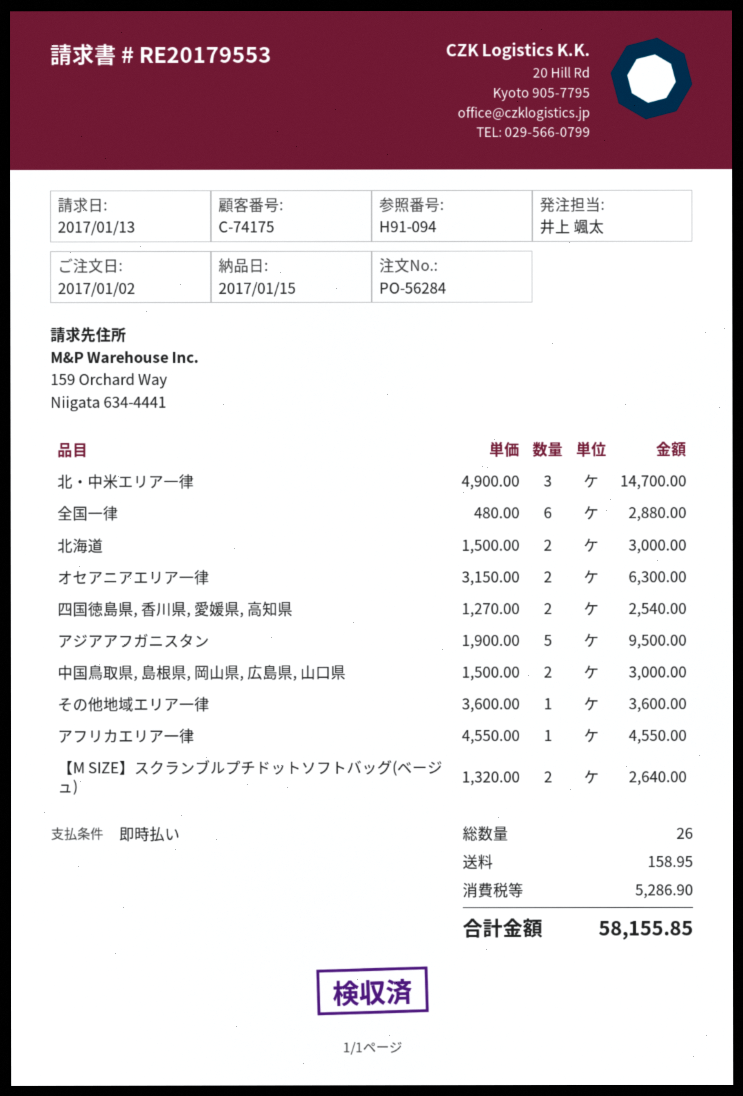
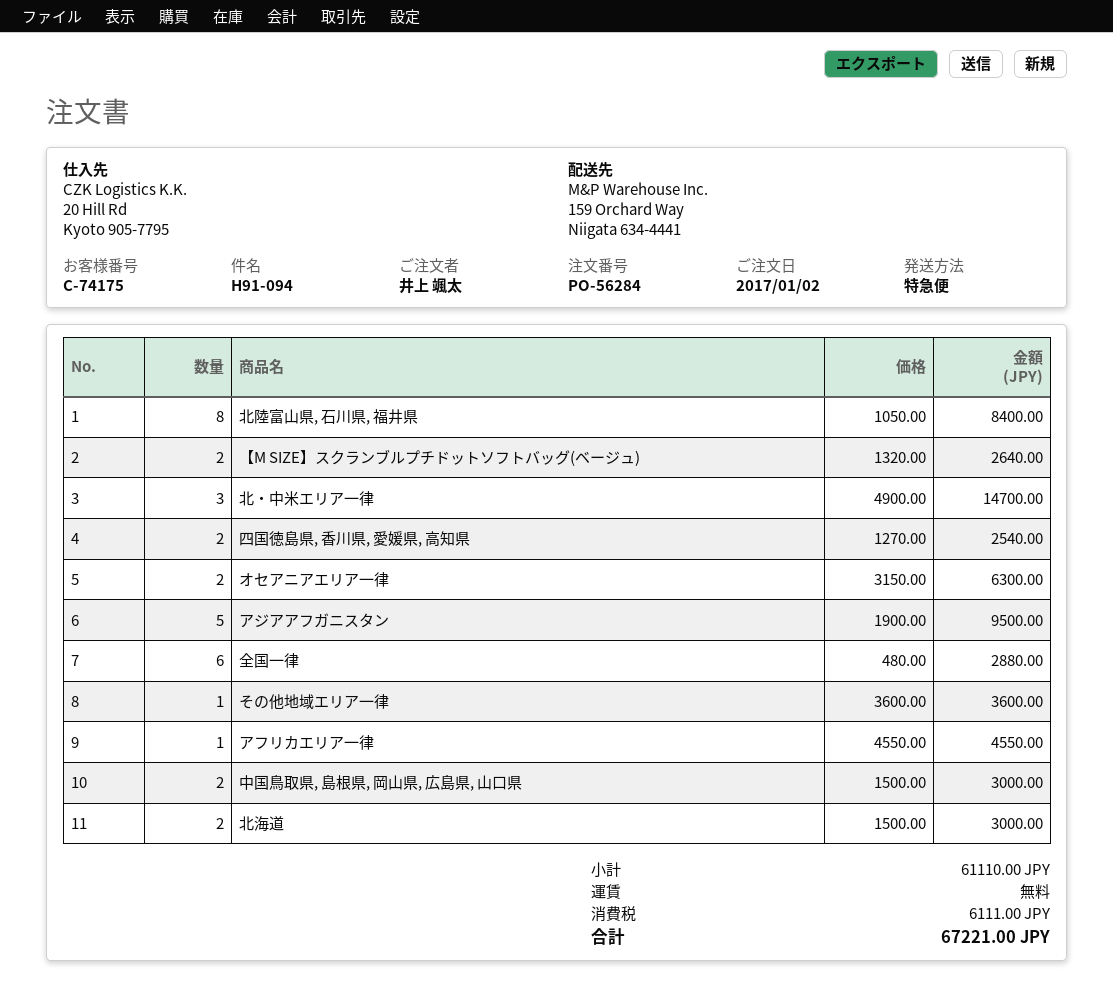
北陸富山県, 石川県, 福井県: none -> 8 x 1050.00 = 8400.00
shipping: 158.95 -> 0.00
tax: 5286.90 -> 6111.00
total: 58155.85 -> 67221.00

